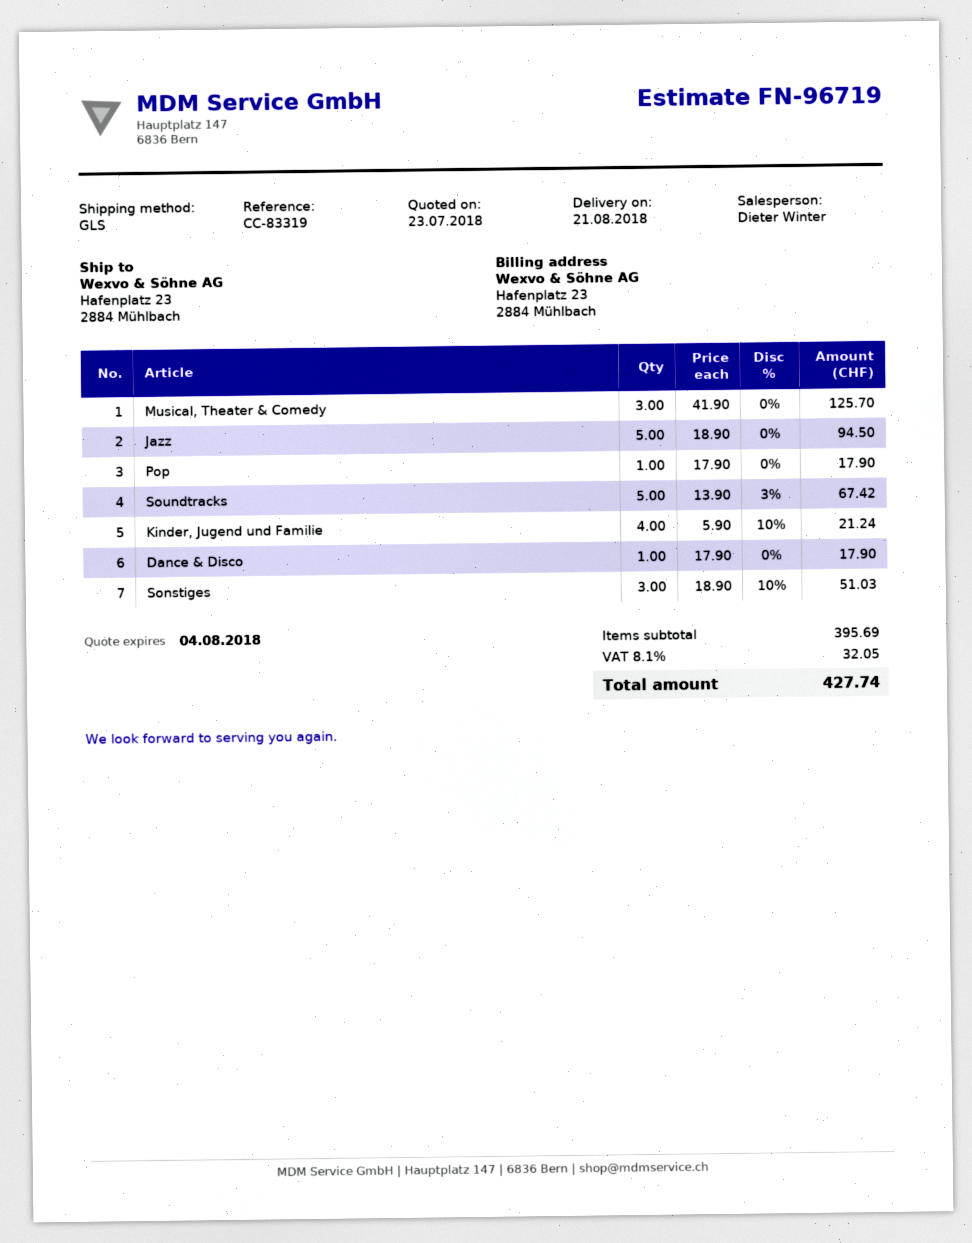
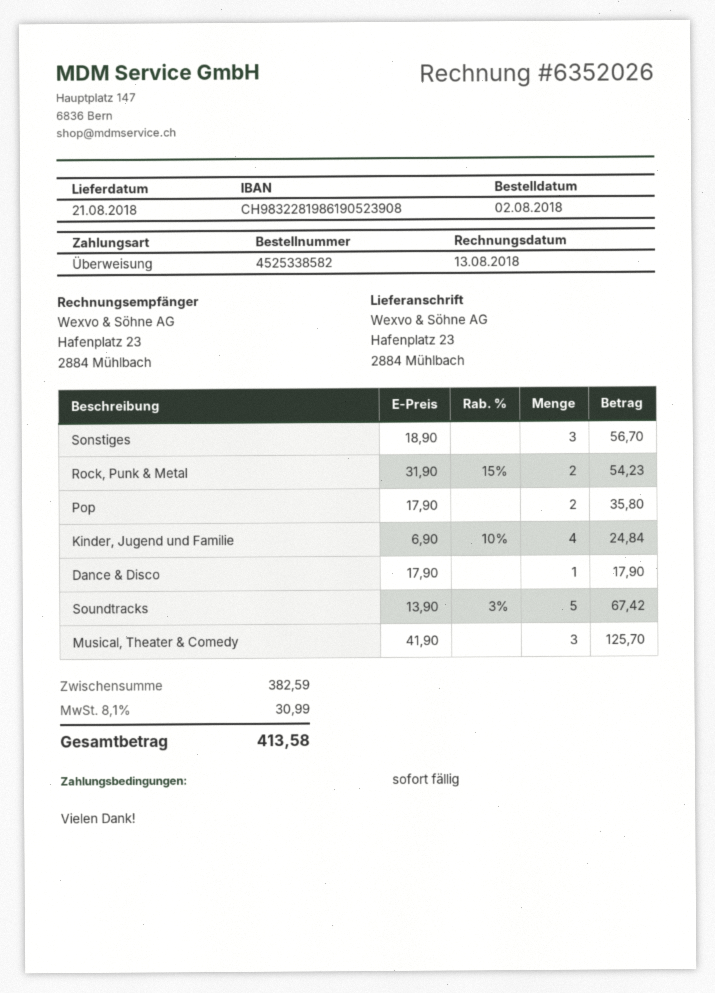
Jazz: 5 x 18.90 = 94.50 -> none
Pop: 1 x 17.90 = 17.90 -> 2 x 17.90 = 35.80
Kinder, Jugend und Familie: 4 x 5.90 - 10% = 21.24 -> 4 x 6.90 - 10% = 24.84
Sonstiges: 3 x 18.90 - 10% = 51.03 -> 3 x 18.90 = 56.70
Rock, Punk & Metal: none -> 2 x 31.90 - 15% = 54.23
subtotal: 395.69 -> 382.59
tax: 8.1% = 32.05 -> 8.1% = 30.99
total: 427.74 -> 413.58

